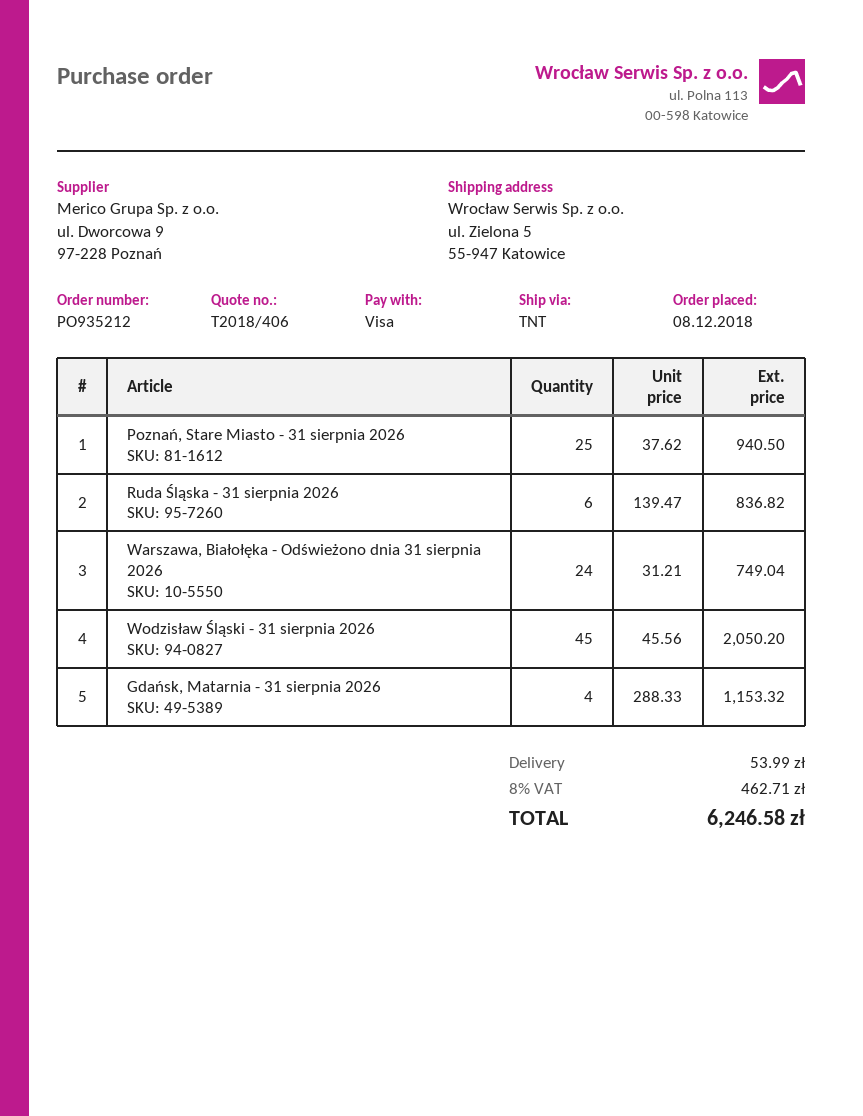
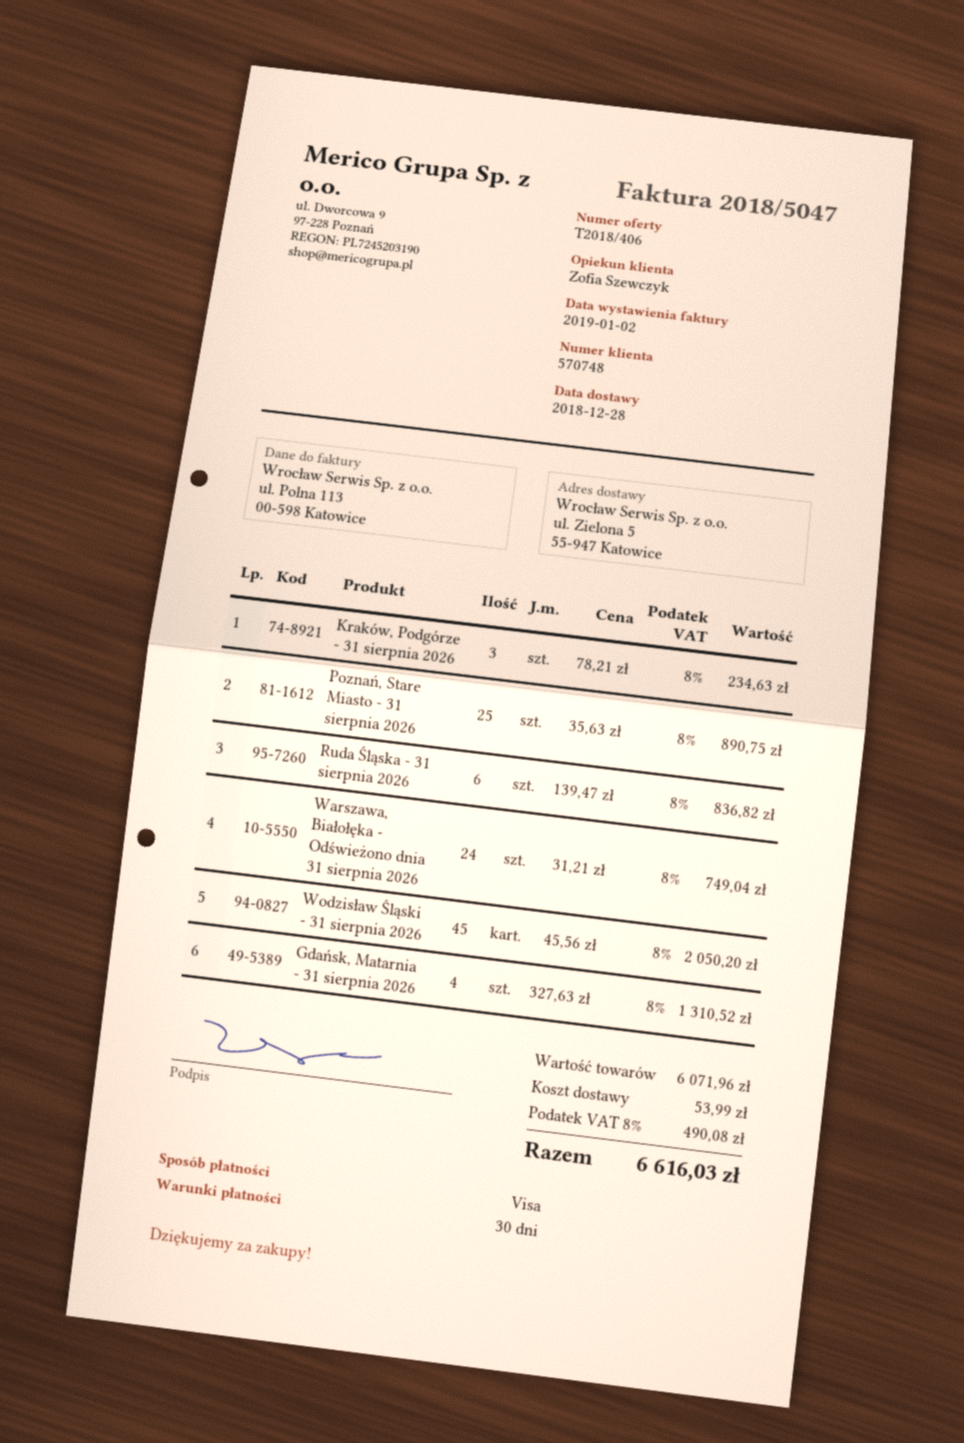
Poznań, Stare Miasto - 31 sierpnia 2026: 25 x 37.62 = 940.50 -> 25 x 35.63 = 890.75
Gdańsk, Matarnia - 31 sierpnia 2026: 4 x 288.33 = 1153.32 -> 4 x 327.63 = 1310.52
Kraków, Podgórze - 31 sierpnia 2026: none -> 3 x 78.21 = 234.63
tax: 8% = 462.71 -> 8% = 490.08
total: 6246.58 -> 6616.03

